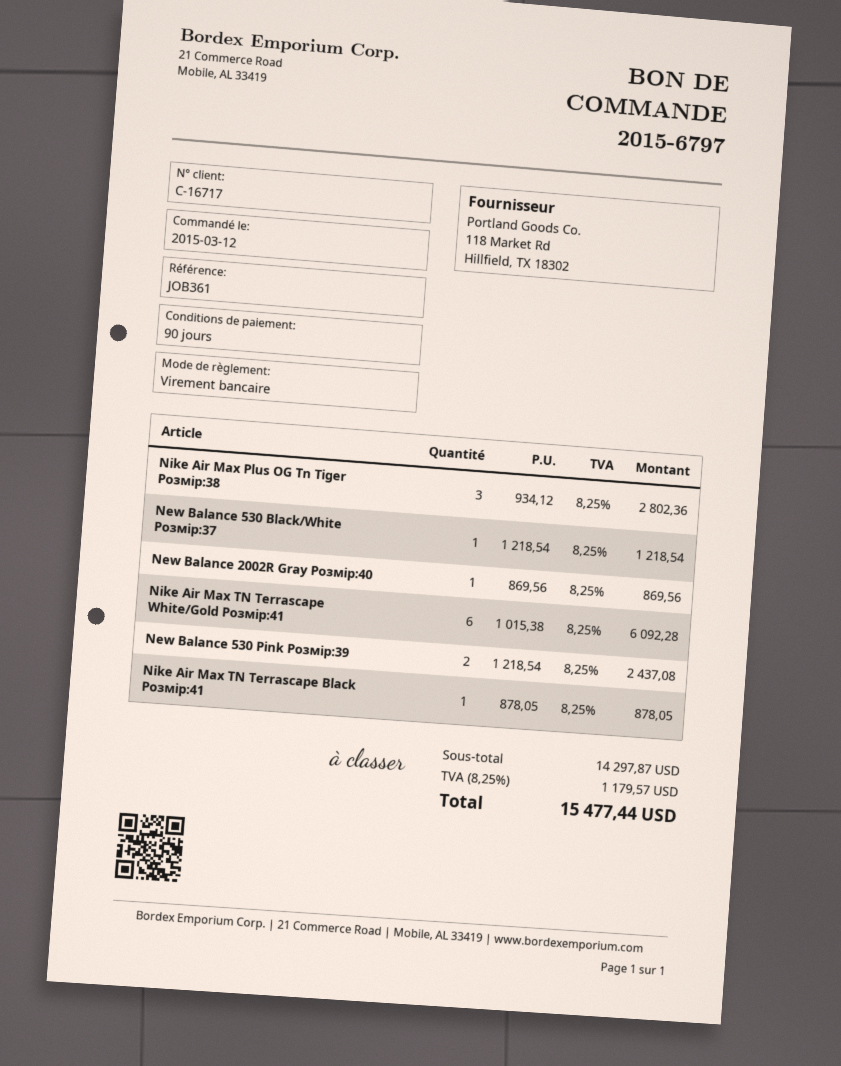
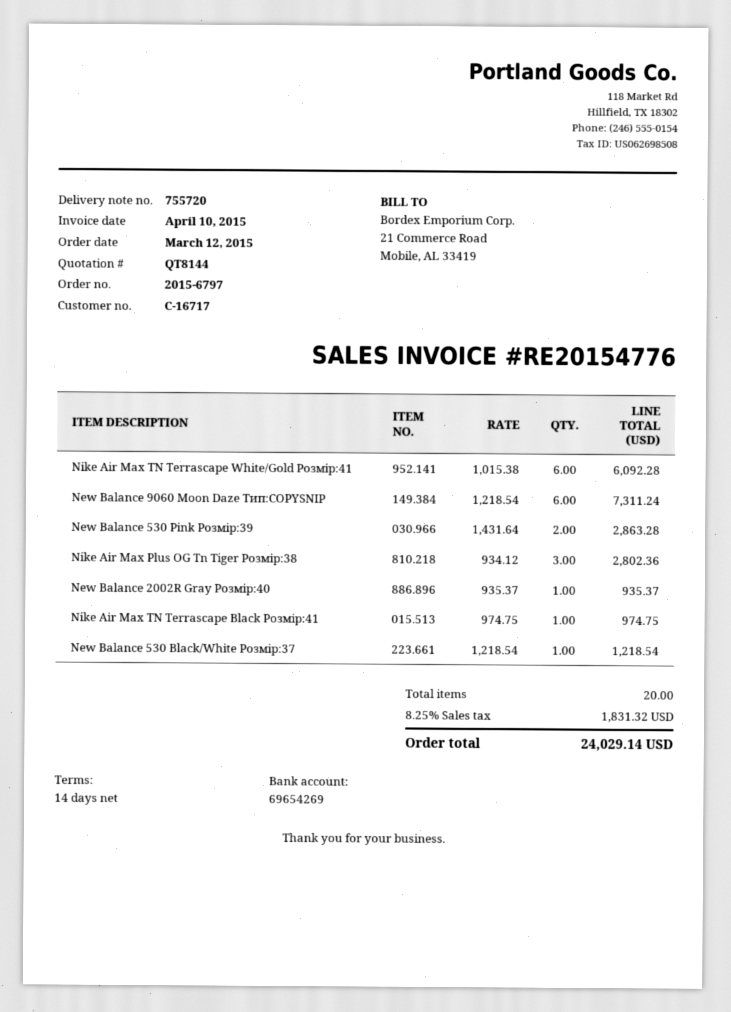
payment terms: 90 days -> 14 days
New Balance 2002R Gray Розмір:40: 1 x 869.56 = 869.56 -> 1 x 935.37 = 935.37
New Balance 530 Pink Розмір:39: 2 x 1218.54 = 2437.08 -> 2 x 1431.64 = 2863.28
Nike Air Max TN Terrascape Black Розмір:41: 1 x 878.05 = 878.05 -> 1 x 974.75 = 974.75
New Balance 9060 Moon Daze Тип:COPYSNIP: none -> 6 x 1218.54 = 7311.24
tax: 8.25% = 1179.57 -> 8.25% = 1831.32
total: 15477.44 -> 24029.14

